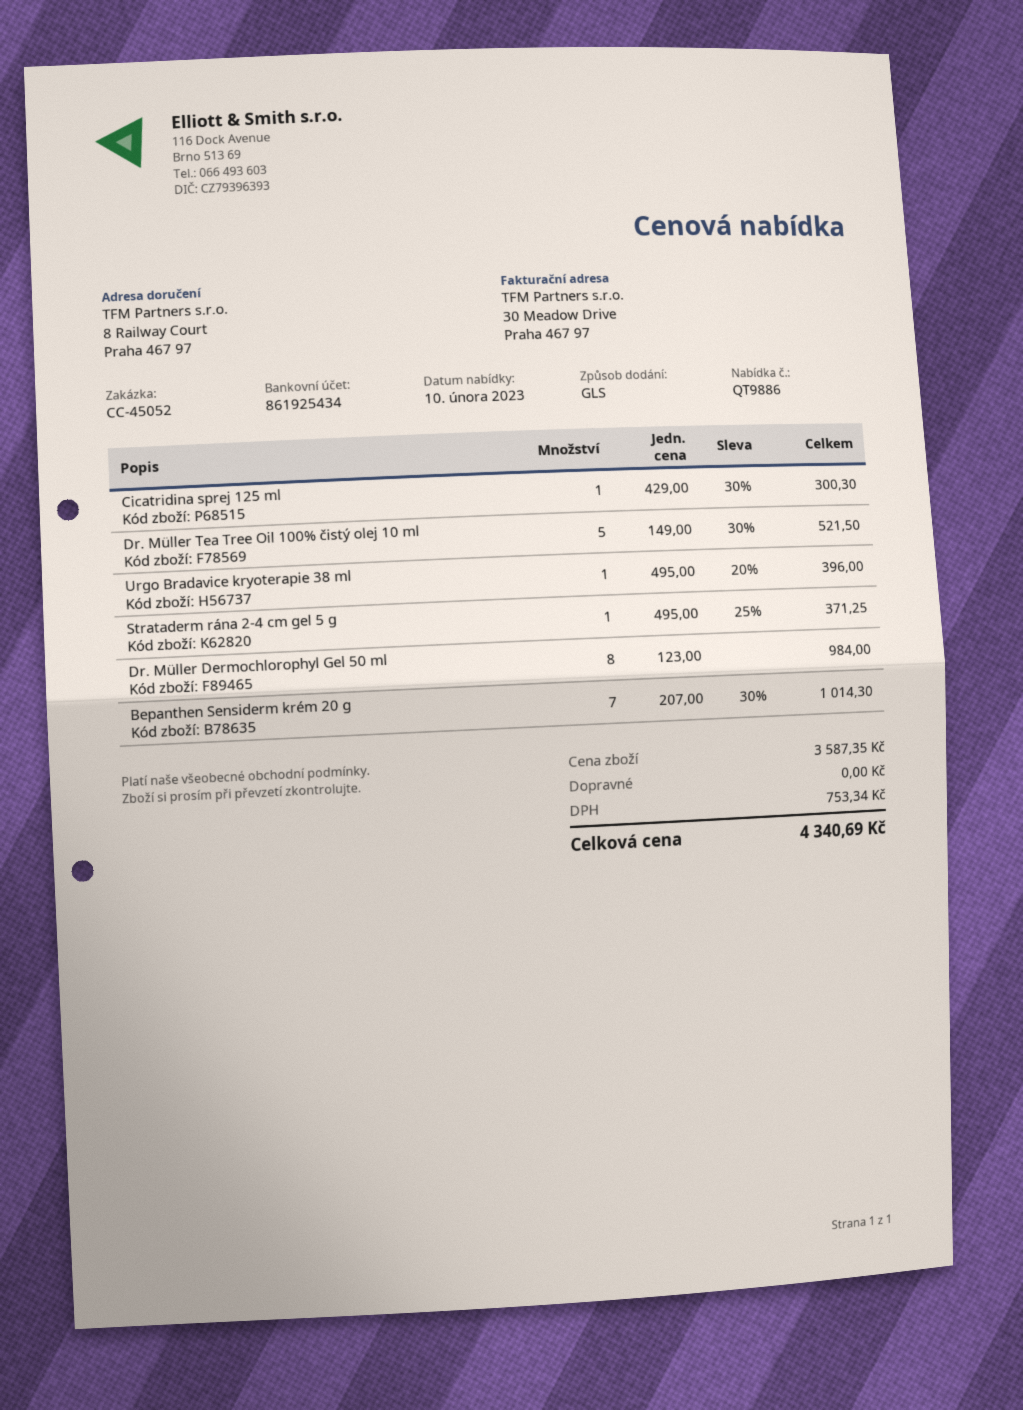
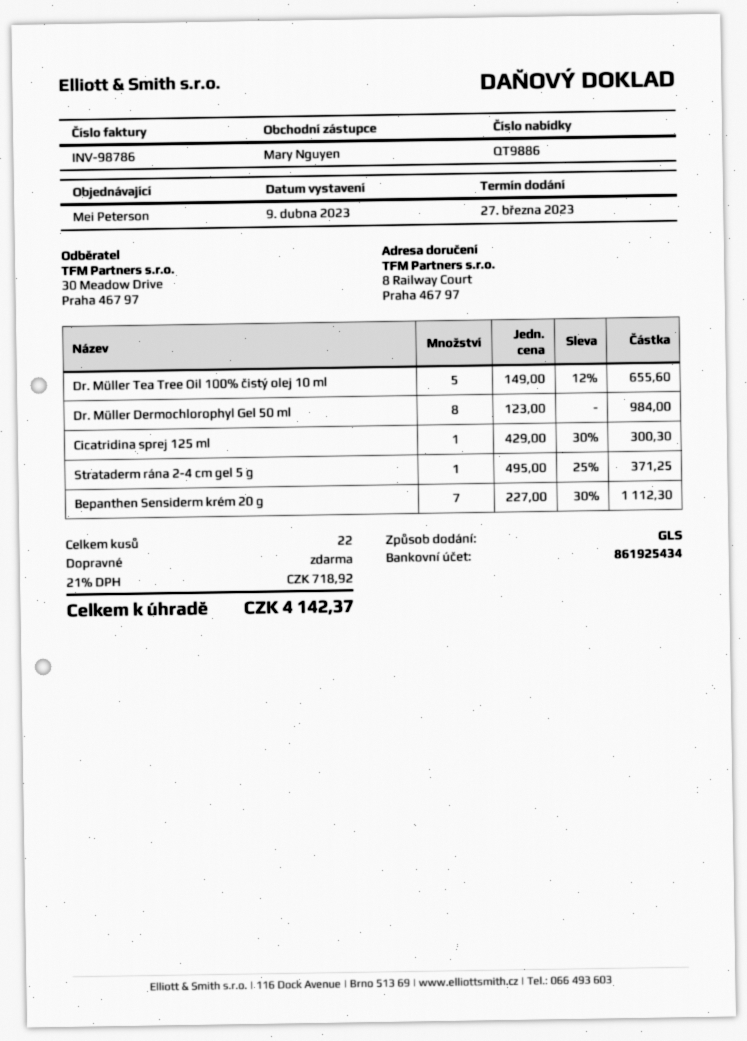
Dr. Müller Tea Tree Oil 100% čistý olej 10 ml: 5 x 149.00 - 30% = 521.50 -> 5 x 149.00 - 12% = 655.60
Urgo Bradavice kryoterapie 38 ml: 1 x 495.00 - 20% = 396.00 -> none
Bepanthen Sensiderm krém 20 g: 7 x 207.00 - 30% = 1014.30 -> 7 x 227.00 - 30% = 1112.30
tax: 753.34 -> 718.92
total: 4340.69 -> 4142.37

